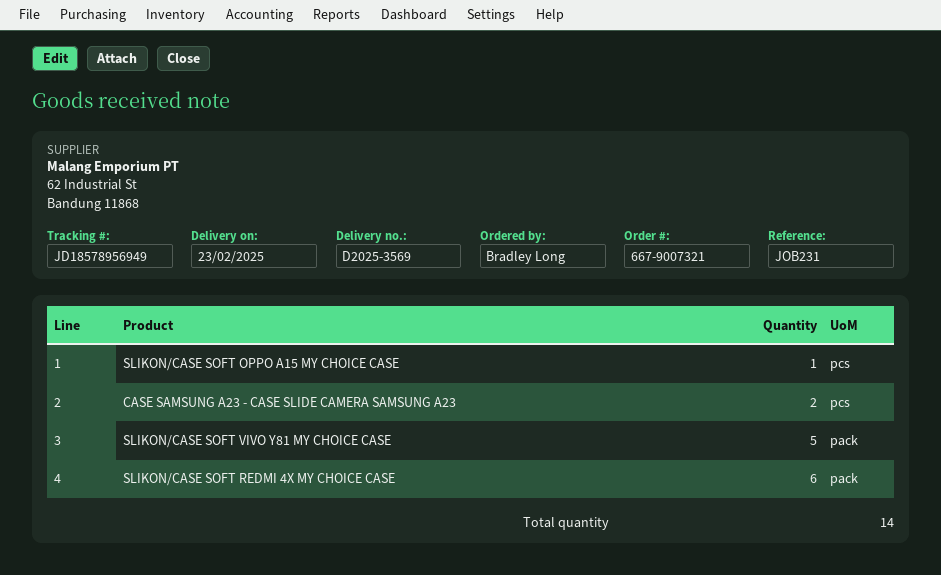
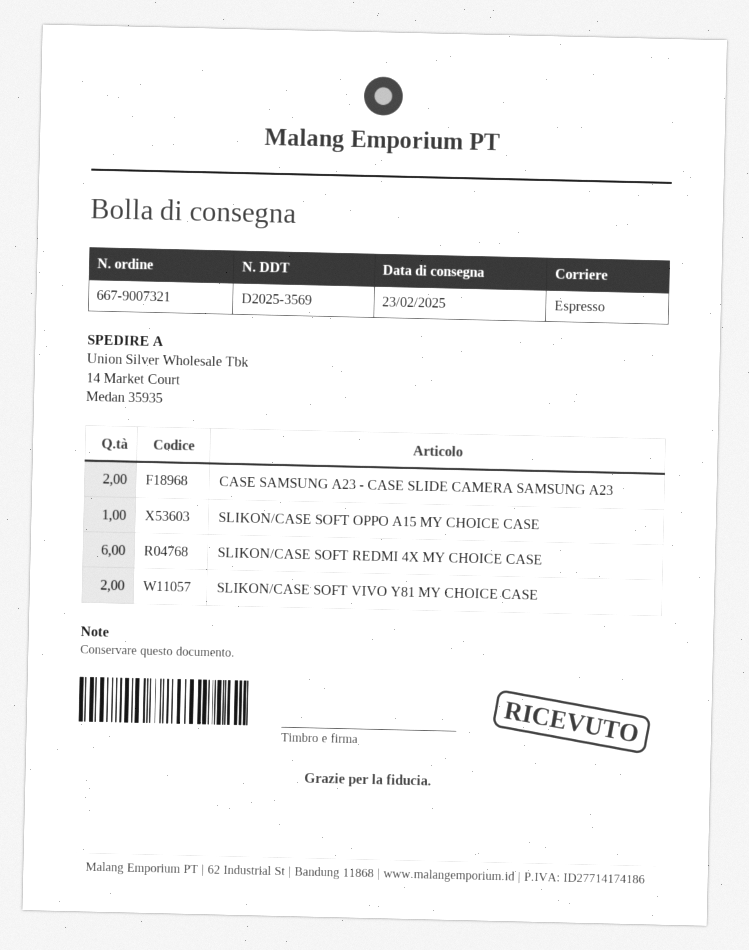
SLIKON/CASE SOFT VIVO Y81 MY CHOICE CASE: 5 -> 2

